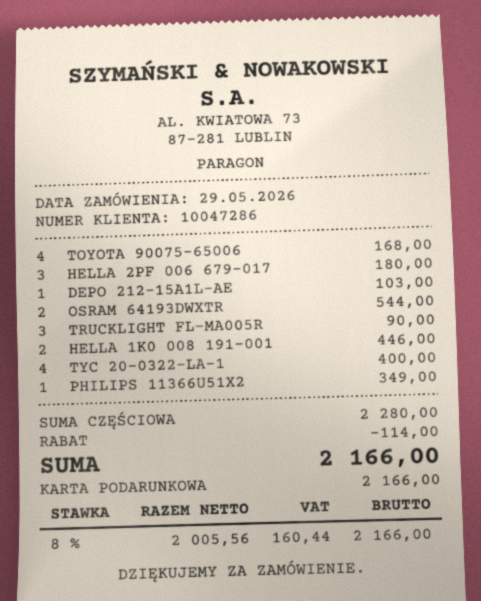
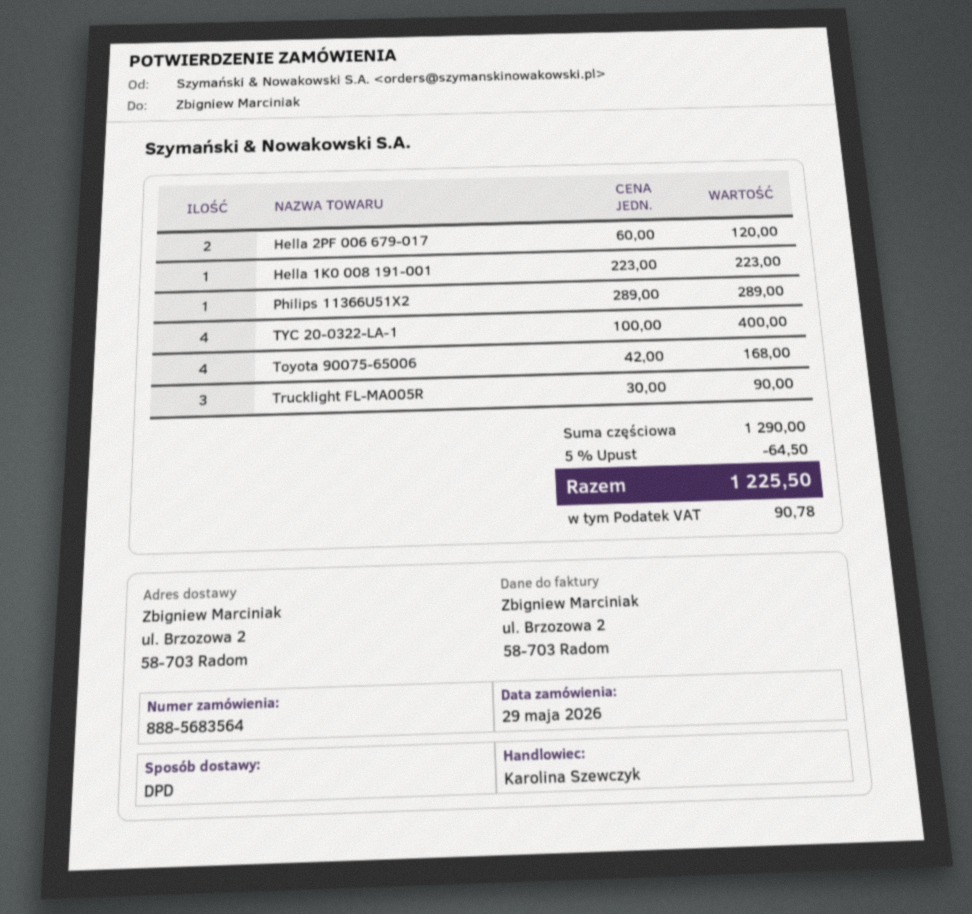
HELLA 2PF 006 679-017: 3 for 180.00 -> 2 for 120.00
DEPO 212-15A1L-AE: 1 for 103.00 -> none
OSRAM 64193DWXTR: 2 for 544.00 -> none
HELLA 1K0 008 191-001: 2 for 446.00 -> 1 for 223.00
PHILIPS 11366U51X2: 1 for 349.00 -> 1 for 289.00
subtotal: 2280.00 -> 1290.00
discount: 114.00 -> 64.50
tax: 160.44 -> 90.78
total: 2166.00 -> 1225.50

